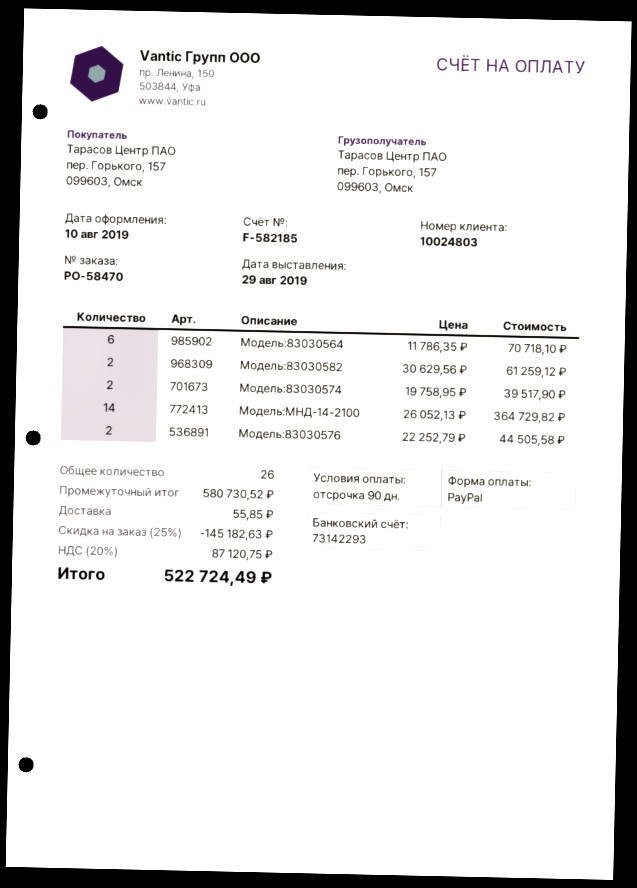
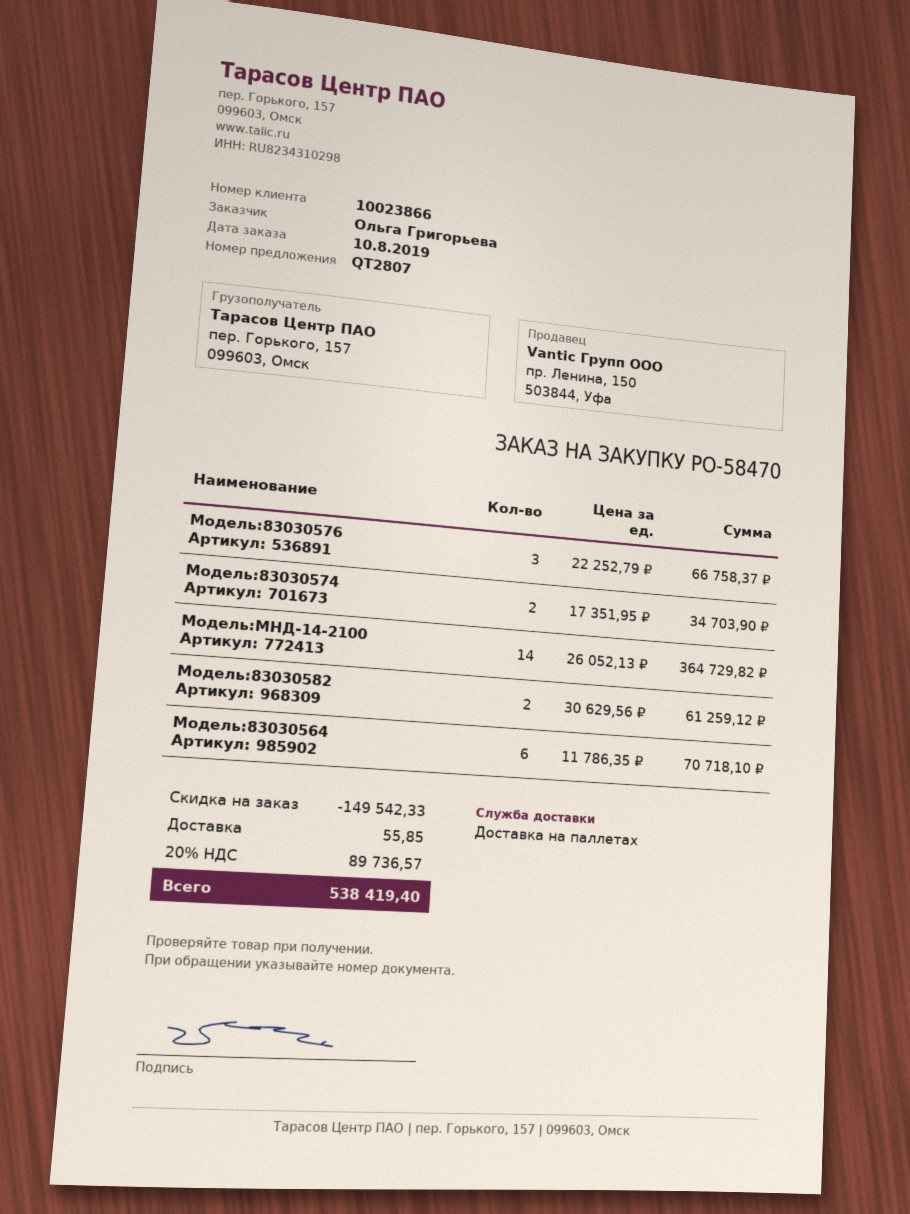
customer number: 10024803 -> 10023866
Модель:83030574: 2 x 19758.95 = 39517.90 -> 2 x 17351.95 = 34703.90
Модель:83030576: 2 x 22252.79 = 44505.58 -> 3 x 22252.79 = 66758.37
discount: 145182.63 -> 149542.33
tax: 20% = 87120.75 -> 20% = 89736.57
total: 522724.49 -> 538419.40

